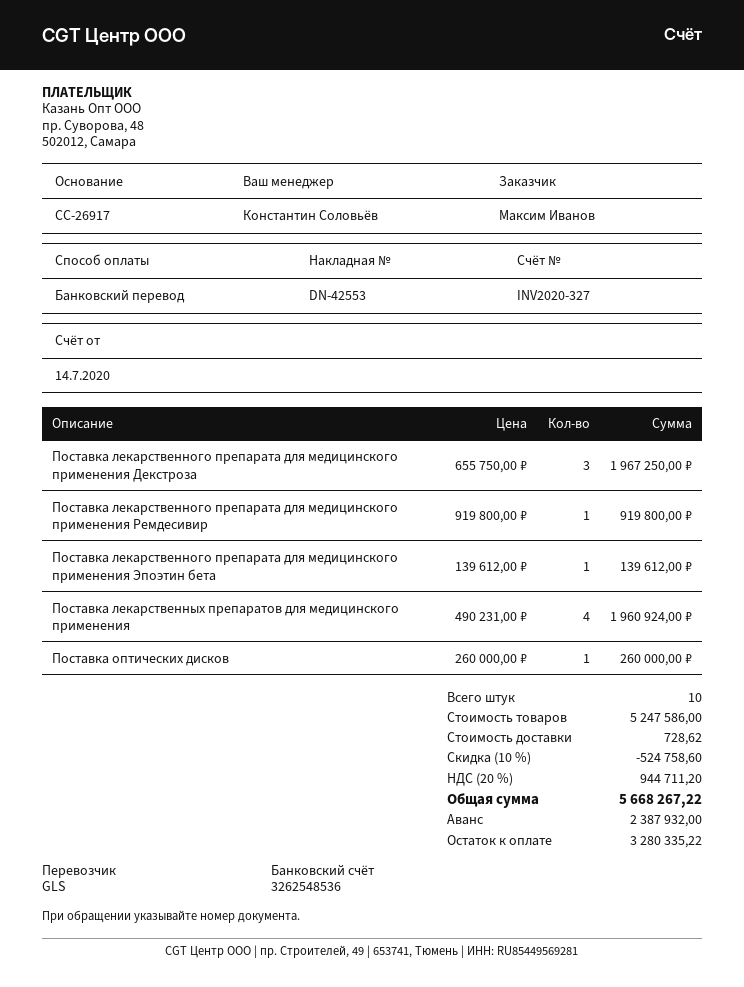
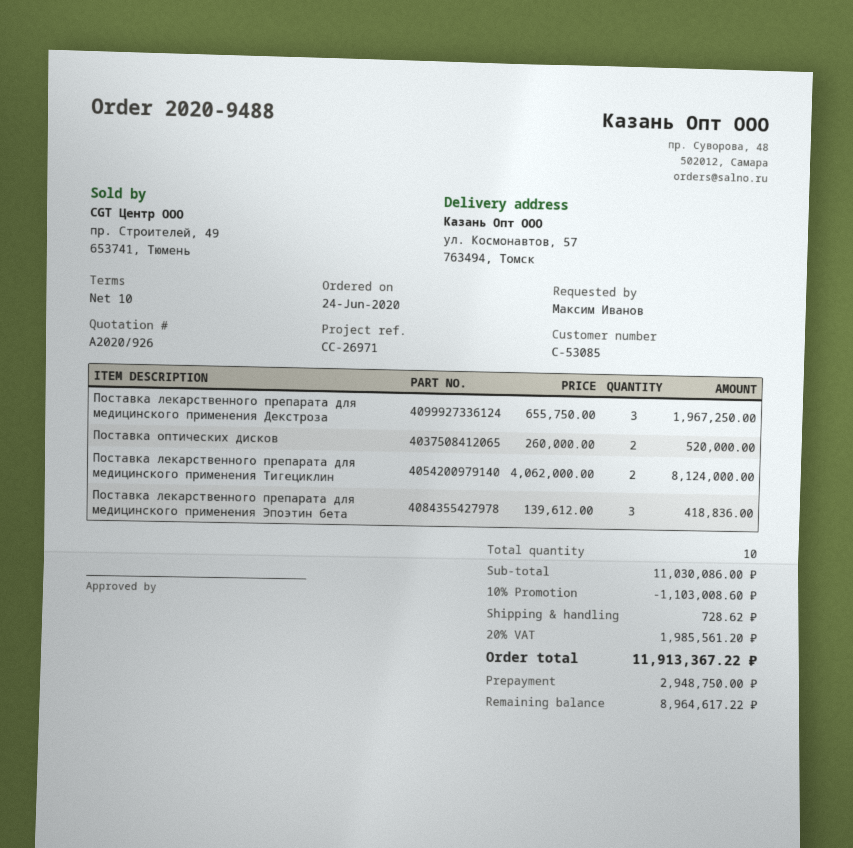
reference: CC-26917 -> CC-26971
Поставка лекарственного препарата для медицинского применения Ремдесивир: 1 x 919800.00 = 919800.00 -> none
Поставка лекарственного препарата для медицинского применения Эпоэтин бета: 1 x 139612.00 = 139612.00 -> 3 x 139612.00 = 418836.00
Поставка лекарственных препаратов для медицинского применения: 4 x 490231.00 = 1960924.00 -> none
Поставка оптических дисков: 1 x 260000.00 = 260000.00 -> 2 x 260000.00 = 520000.00
Поставка лекарственного препарата для медицинского применения Тигециклин: none -> 2 x 4062000.00 = 8124000.00
subtotal: 5247586.00 -> 11030086.00
discount: 10% = 524758.60 -> 10% = 1103008.60
tax: 20% = 944711.20 -> 20% = 1985561.20
total: 5668267.22 -> 11913367.22
deposit: 2387932.00 -> 2948750.00
balance: 3280335.22 -> 8964617.22

